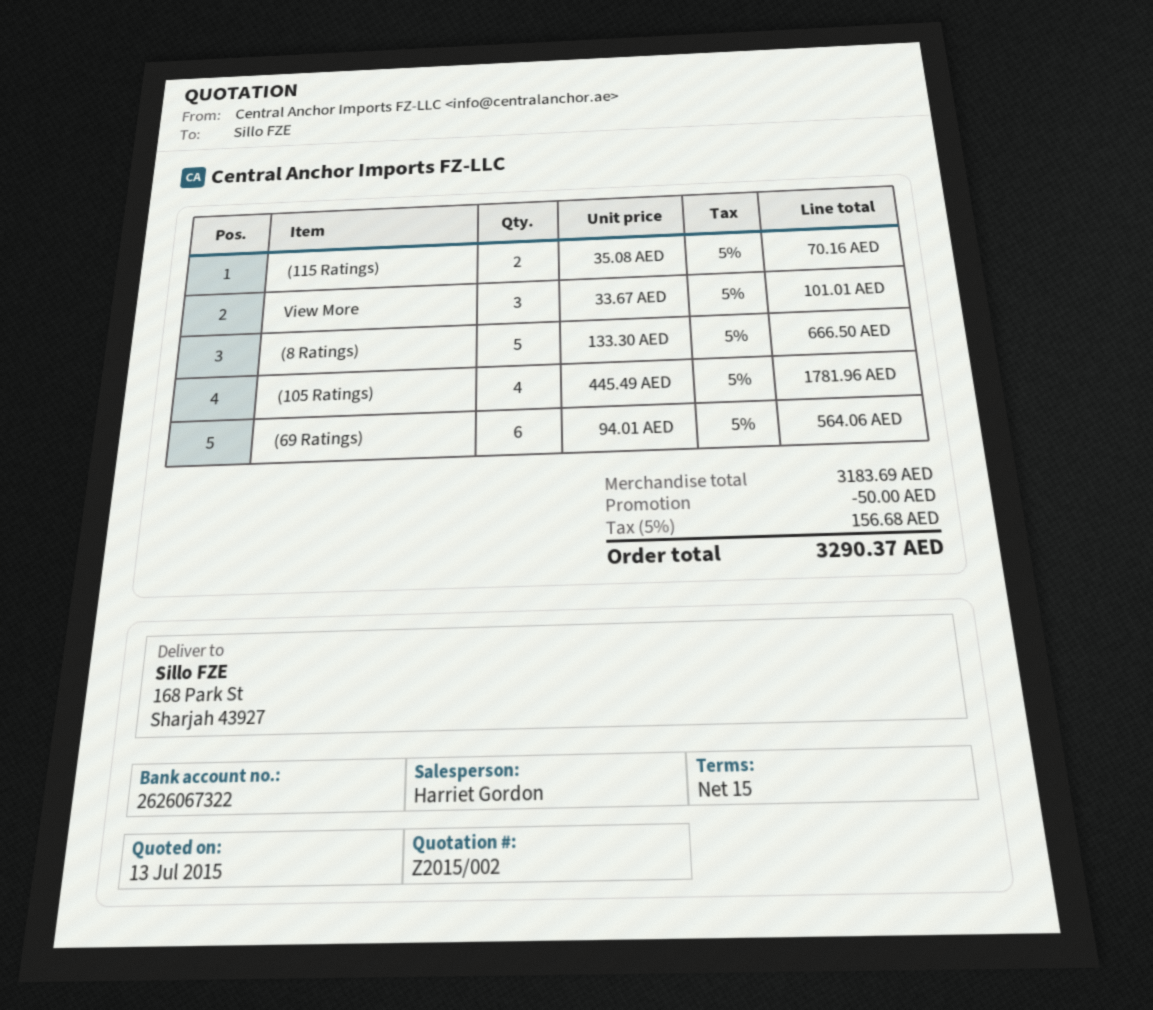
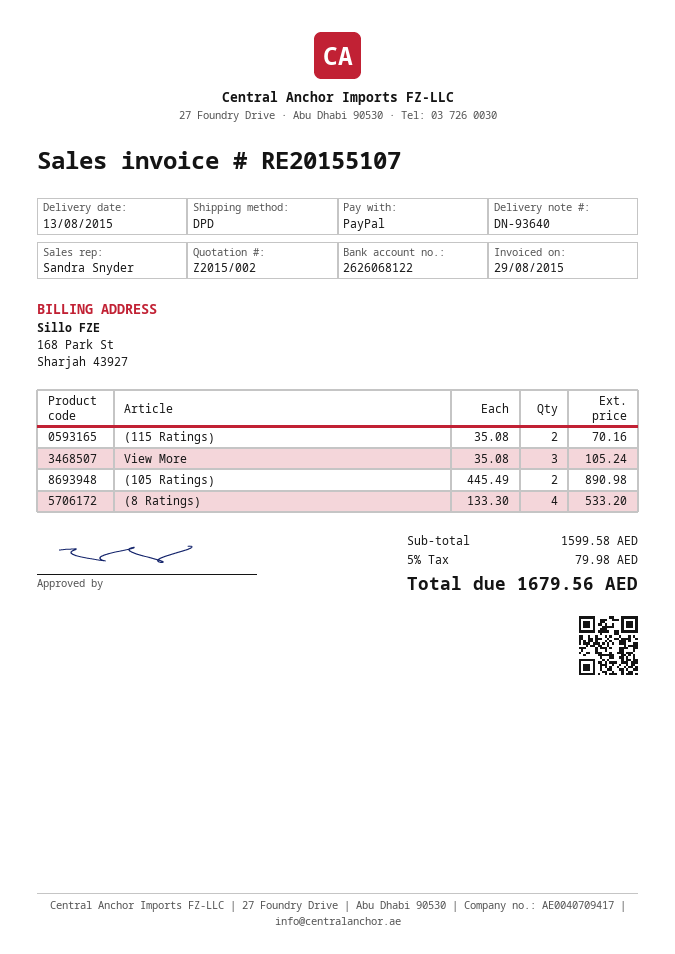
sales rep: Harriet Gordon -> Sandra Snyder
bank account: 2626067322 -> 2626068122
View More: 3 x 33.67 = 101.01 -> 3 x 35.08 = 105.24
(8 Ratings): 5 x 133.30 = 666.50 -> 4 x 133.30 = 533.20
(105 Ratings): 4 x 445.49 = 1781.96 -> 2 x 445.49 = 890.98
(69 Ratings): 6 x 94.01 = 564.06 -> none
subtotal: 3183.69 -> 1599.58
discount: 50.00 -> none
tax: 5% = 156.68 -> 5% = 79.98
total: 3290.37 -> 1679.56

